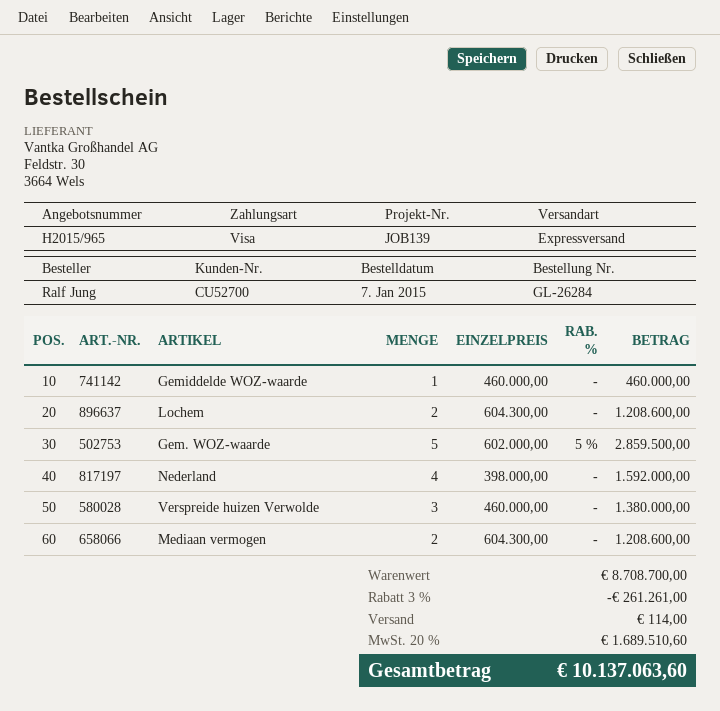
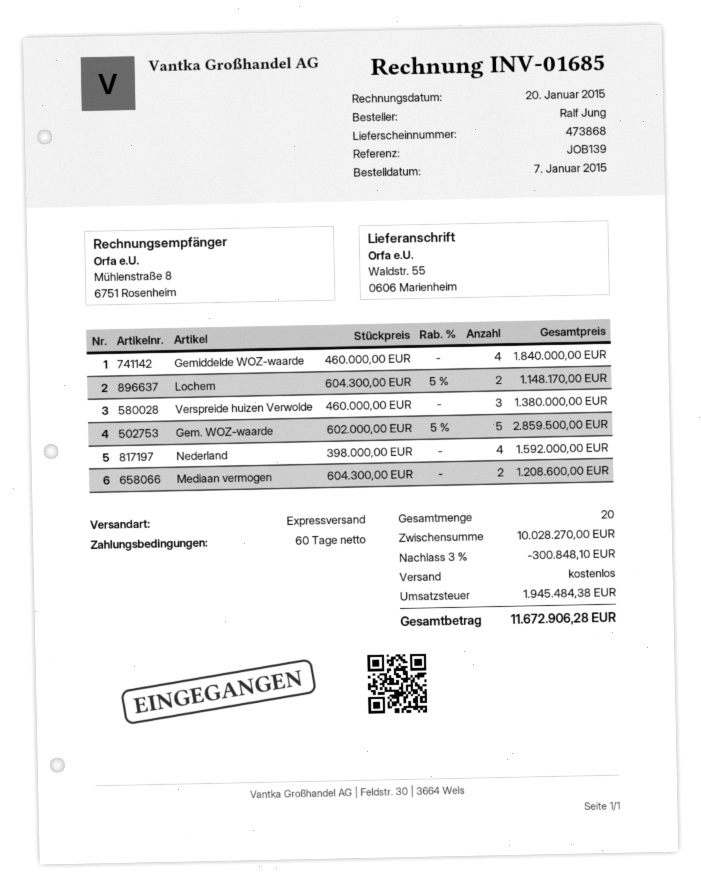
Gemiddelde WOZ-waarde: 1 x 460000.00 = 460000.00 -> 4 x 460000.00 = 1840000.00
Lochem: 2 x 604300.00 = 1208600.00 -> 2 x 604300.00 - 5% = 1148170.00
subtotal: 8708700.00 -> 10028270.00
discount: 3% = 261261.00 -> 3% = 300848.10
shipping: 114.00 -> 0.00
tax: 1689510.60 -> 1945484.38
total: 10137063.60 -> 11672906.28

